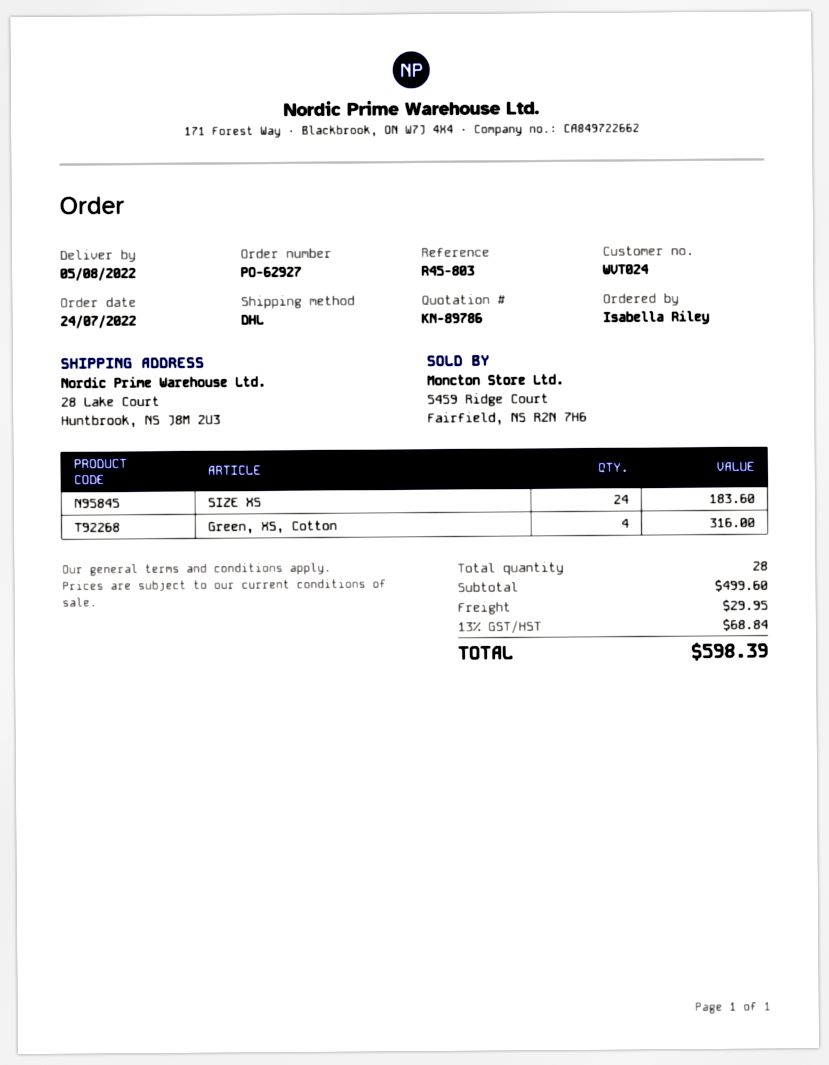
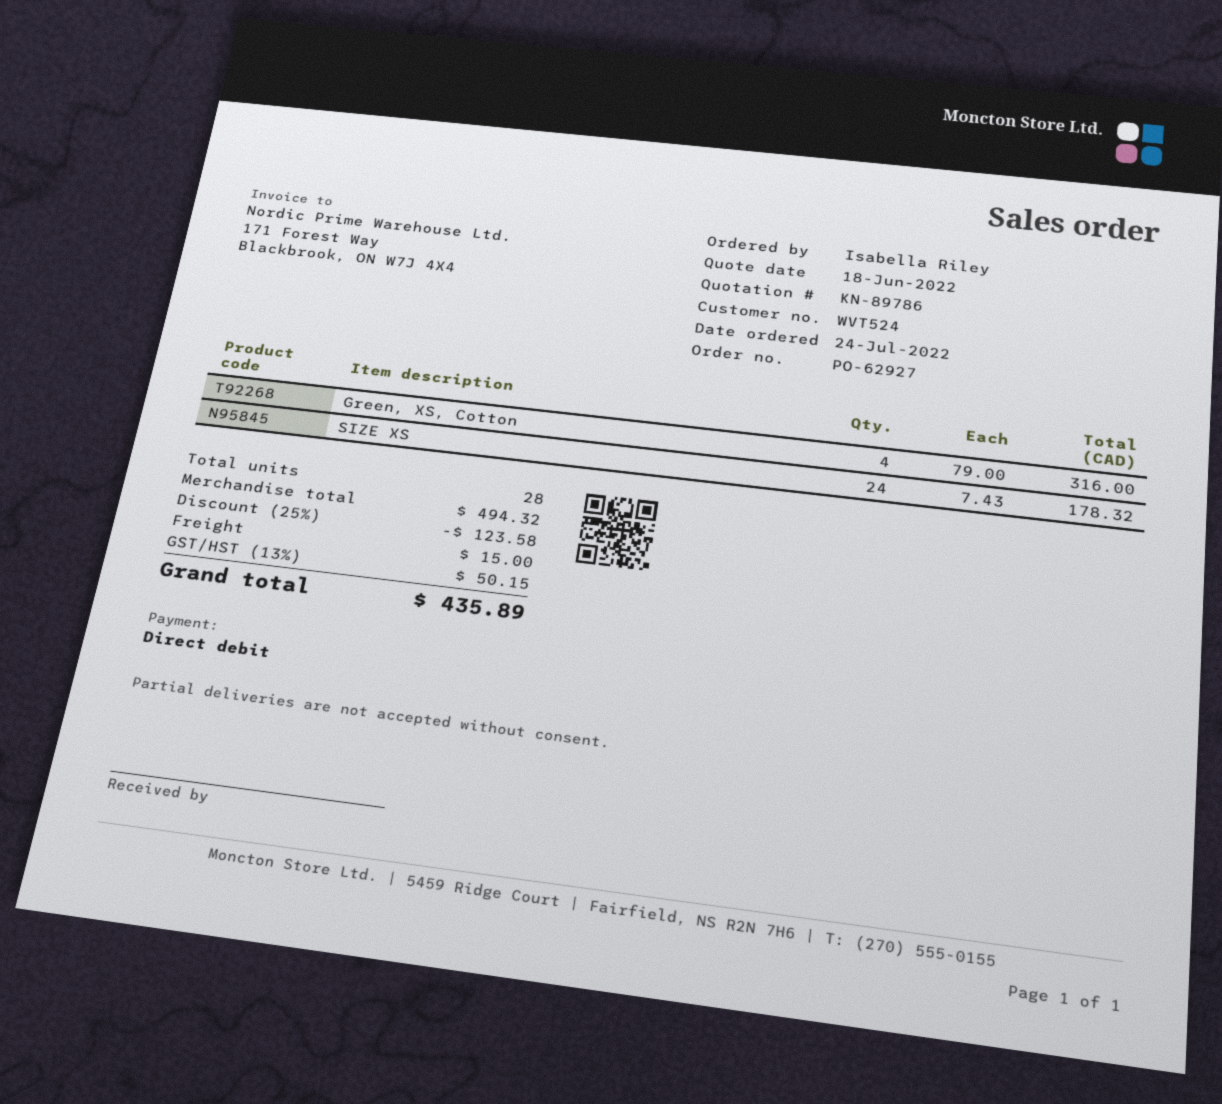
customer number: WVT024 -> WVT524
SIZE XS: 24 for 183.60 -> 24 for 178.32
subtotal: 499.60 -> 494.32
discount: none -> 25% = 123.58
shipping: 29.95 -> 15.00
tax: 13% = 68.84 -> 13% = 50.15
total: 598.39 -> 435.89

